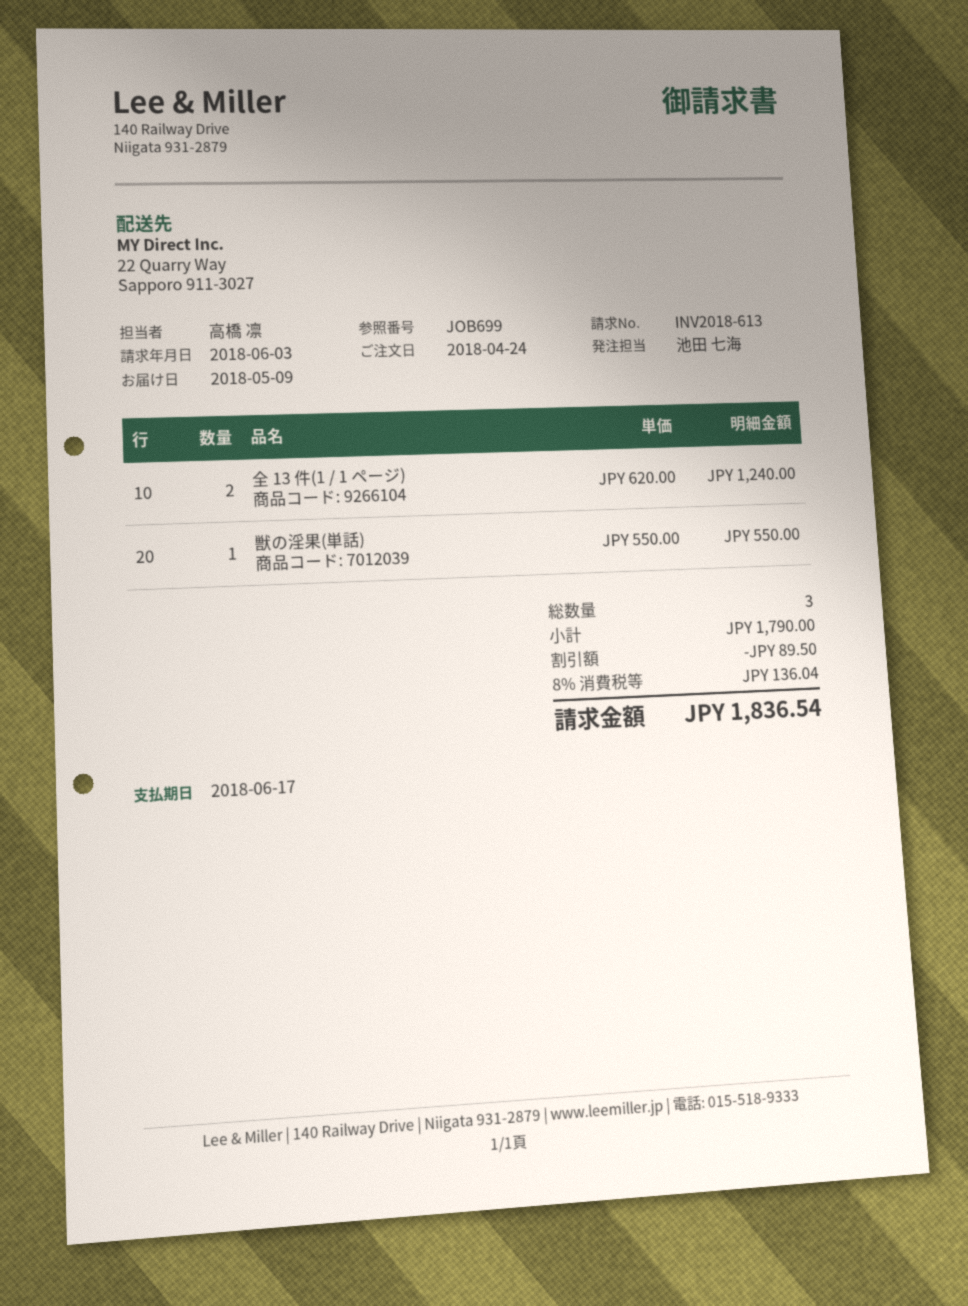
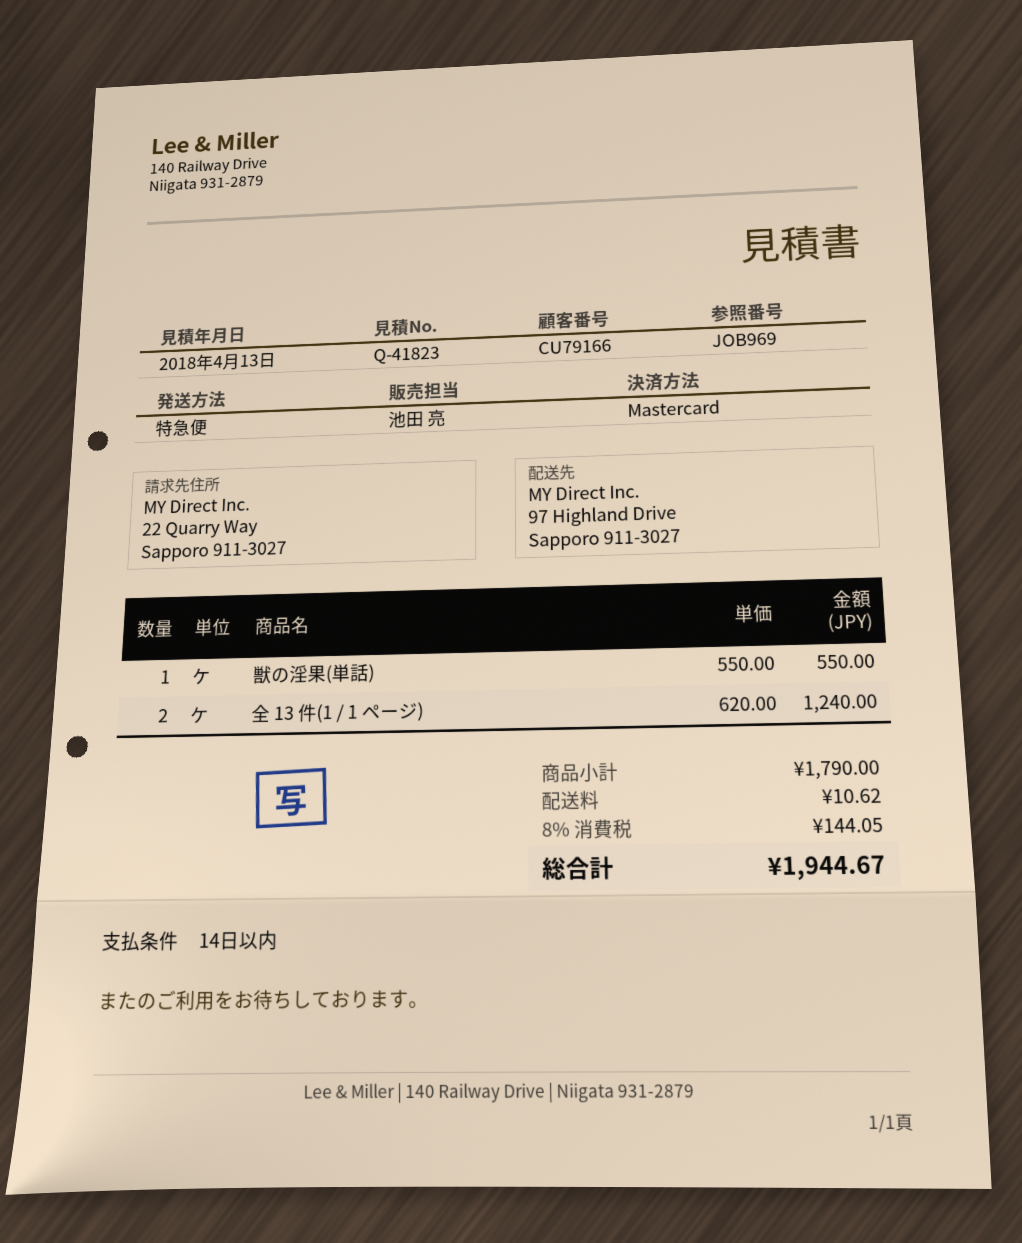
reference: JOB699 -> JOB969
sales rep: 高橋 凛 -> 池田 亮
ship to: 22 Quarry Way, Sapporo 911-3027 -> 97 Highland Drive, Sapporo 911-3027
discount: 89.50 -> none
shipping: none -> 10.62
tax: 8% = 136.04 -> 8% = 144.05
total: 1836.54 -> 1944.67

